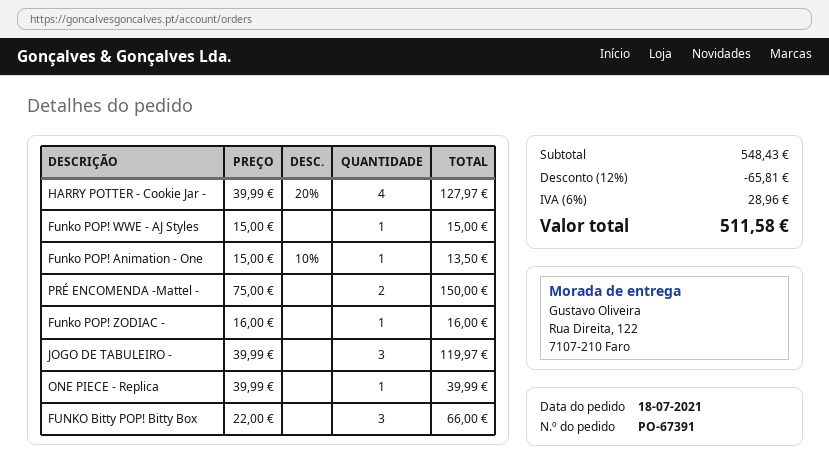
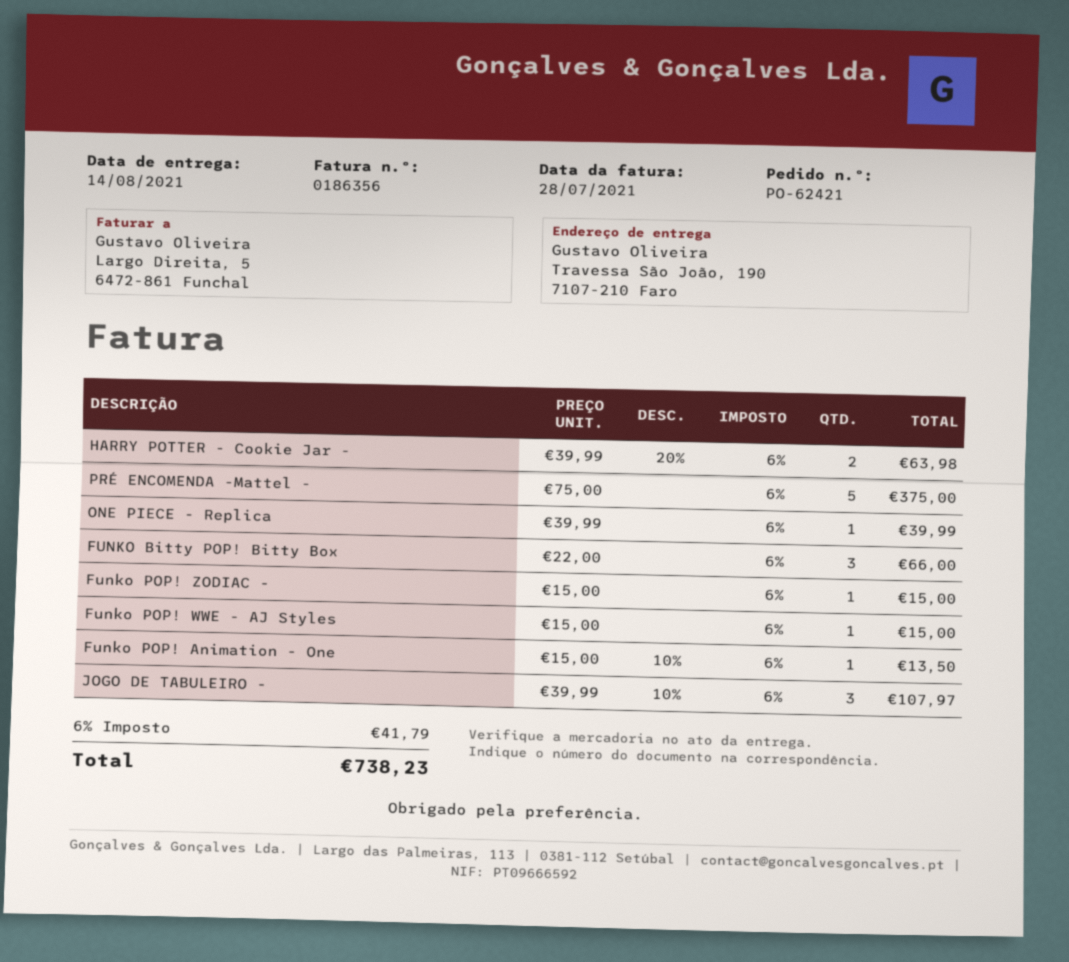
order number: PO-67391 -> PO-62421
ship to: Rua Direita, 122, 7107-210 Faro -> Travessa São João, 190, 7107-210 Faro
HARRY POTTER - Cookie Jar -: 4 x 39.99 - 20% = 127.97 -> 2 x 39.99 - 20% = 63.98
PRÉ ENCOMENDA -Mattel -: 2 x 75.00 = 150.00 -> 5 x 75.00 = 375.00
Funko POP! ZODIAC -: 1 x 16.00 = 16.00 -> 1 x 15.00 = 15.00
JOGO DE TABULEIRO -: 3 x 39.99 = 119.97 -> 3 x 39.99 - 10% = 107.97
discount: 12% = 65.81 -> none
tax: 6% = 28.96 -> 6% = 41.79
total: 511.58 -> 738.23

